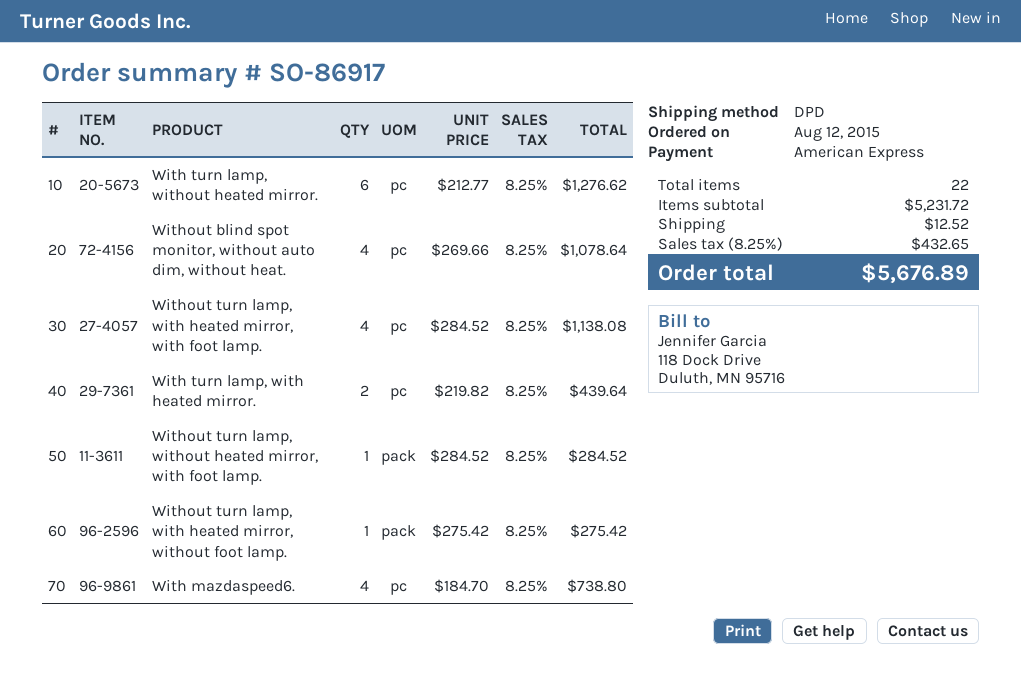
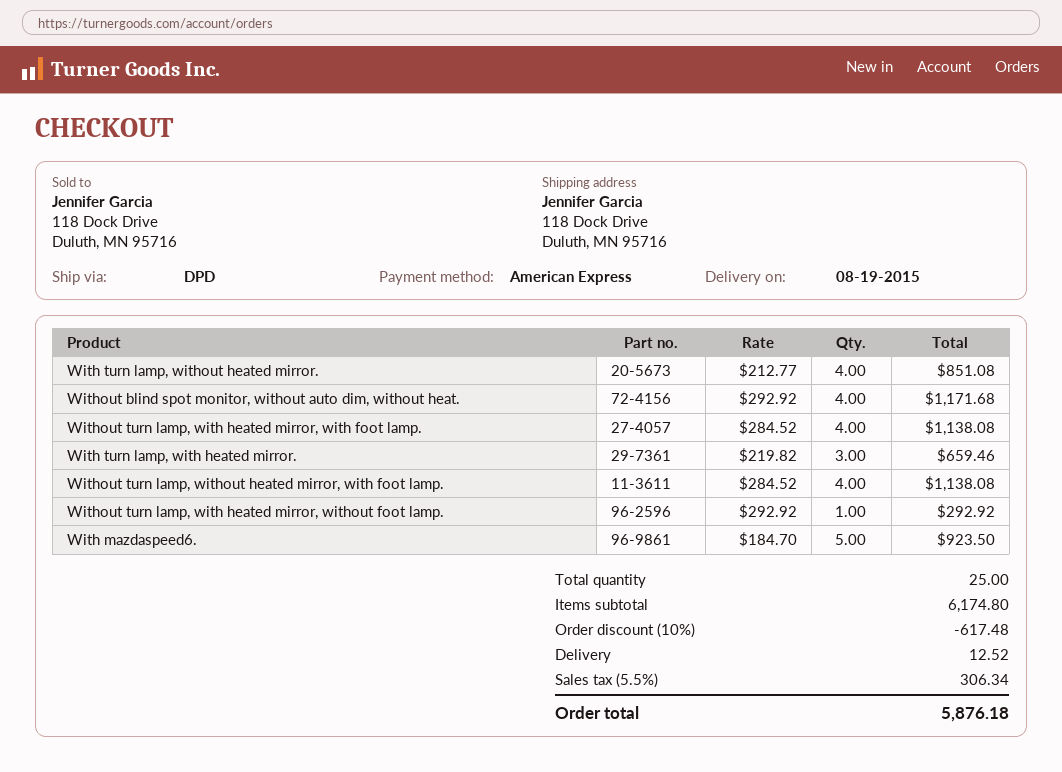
With turn lamp, without heated mirror.: 6 x 212.77 = 1276.62 -> 4 x 212.77 = 851.08
Without blind spot monitor, without auto dim, without heat.: 4 x 269.66 = 1078.64 -> 4 x 292.92 = 1171.68
With turn lamp, with heated mirror.: 2 x 219.82 = 439.64 -> 3 x 219.82 = 659.46
Without turn lamp, without heated mirror, with foot lamp.: 1 x 284.52 = 284.52 -> 4 x 284.52 = 1138.08
Without turn lamp, with heated mirror, without foot lamp.: 1 x 275.42 = 275.42 -> 1 x 292.92 = 292.92
With mazdaspeed6.: 4 x 184.70 = 738.80 -> 5 x 184.70 = 923.50
total quantity: 22 -> 25
subtotal: 5231.72 -> 6174.80
discount: none -> 10% = 617.48
tax: 8.25% = 432.65 -> 5.5% = 306.34
total: 5676.89 -> 5876.18

